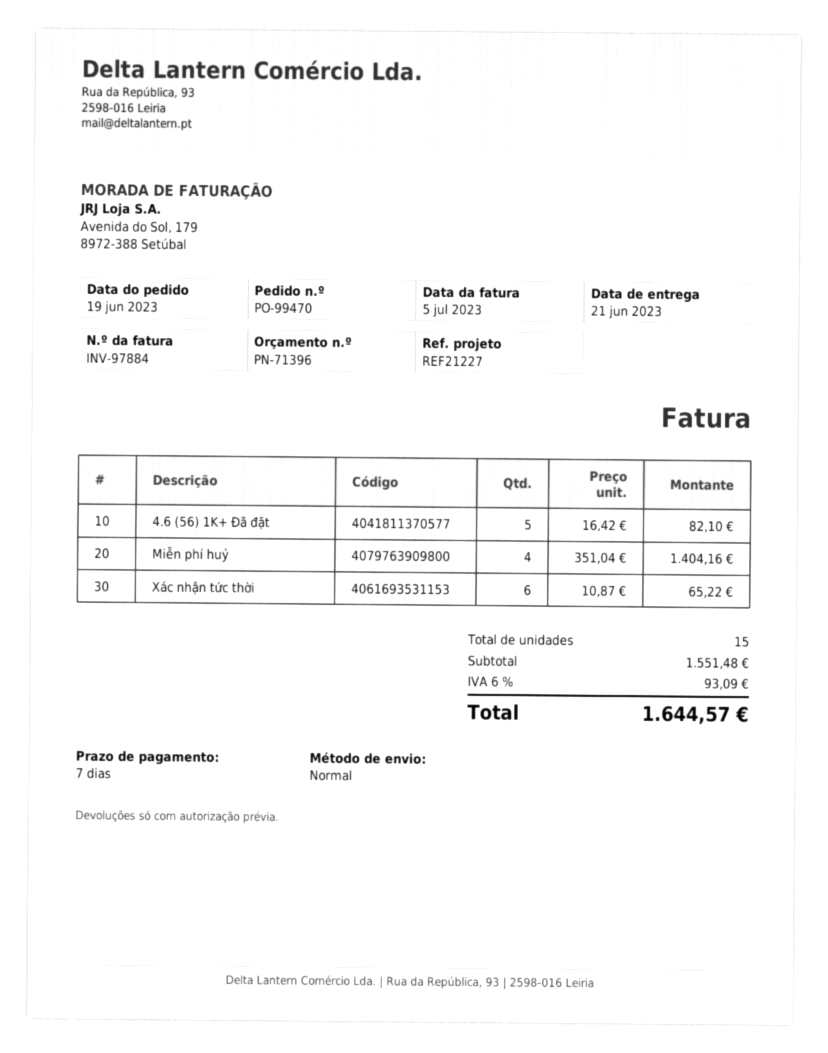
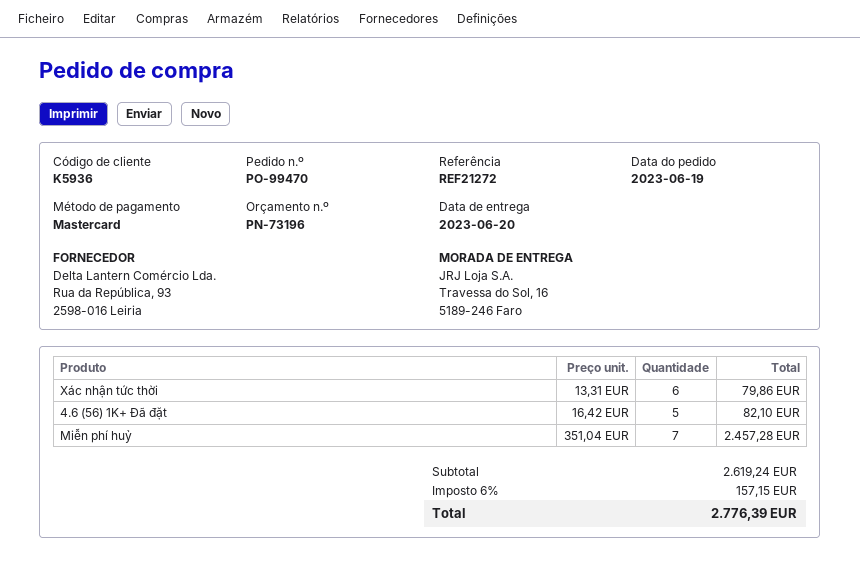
quote number: PN-71396 -> PN-73196
delivery date: 2023-06-21 -> 2023-06-20
reference: REF21227 -> REF21272
Miễn phí huỷ: 4 x 351.04 = 1404.16 -> 7 x 351.04 = 2457.28
Xác nhận tức thời: 6 x 10.87 = 65.22 -> 6 x 13.31 = 79.86
subtotal: 1551.48 -> 2619.24
tax: 6% = 93.09 -> 6% = 157.15
total: 1644.57 -> 2776.39

